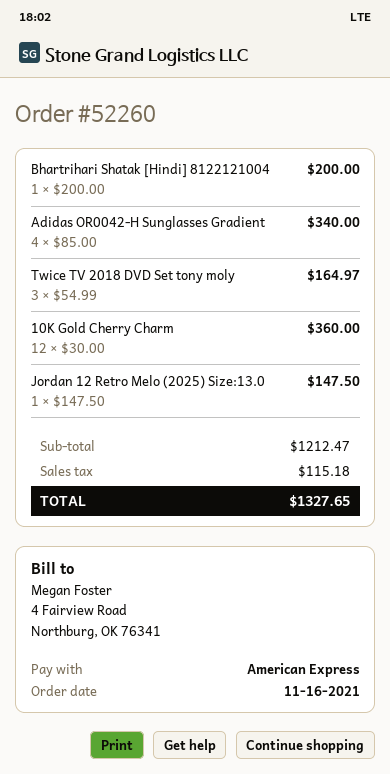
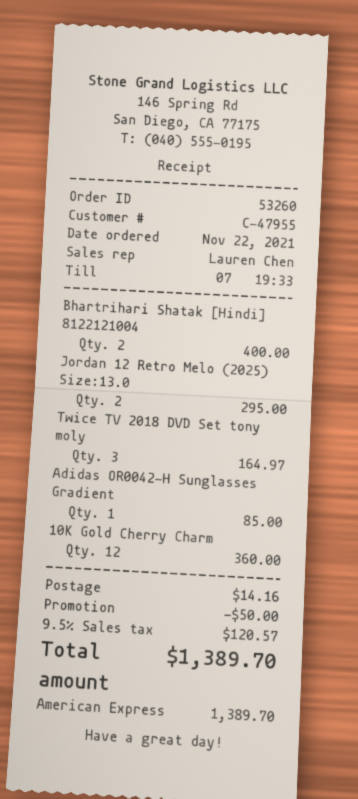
order number: 52260 -> 53260
order date: 2021-11-16 -> 2021-11-22
Bhartrihari Shatak [Hindi] 8122121004: 1 for 200.00 -> 2 for 400.00
Adidas OR0042-H Sunglasses Gradient: 4 for 340.00 -> 1 for 85.00
Jordan 12 Retro Melo (2025) Size:13.0: 1 for 147.50 -> 2 for 295.00
discount: none -> 50.00
shipping: none -> 14.16
tax: 115.18 -> 120.57
total: 1327.65 -> 1389.70

